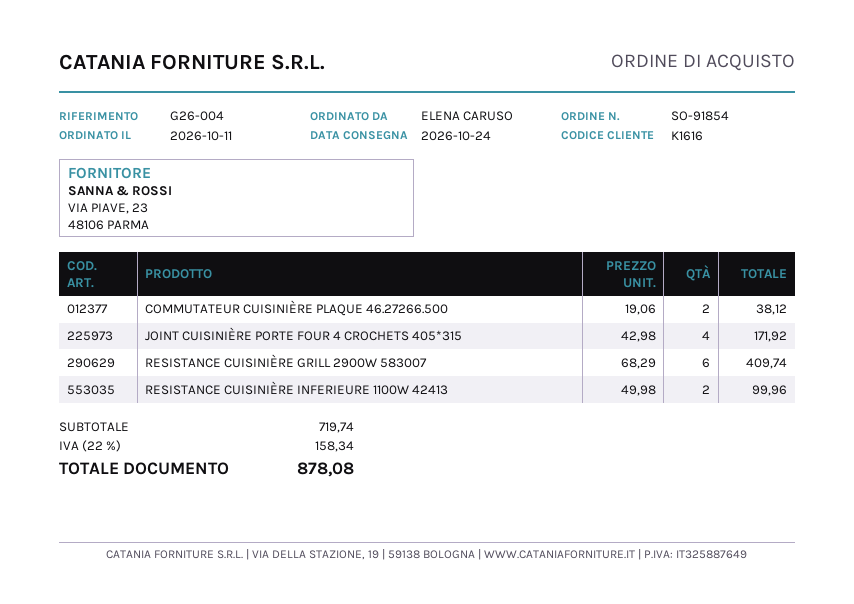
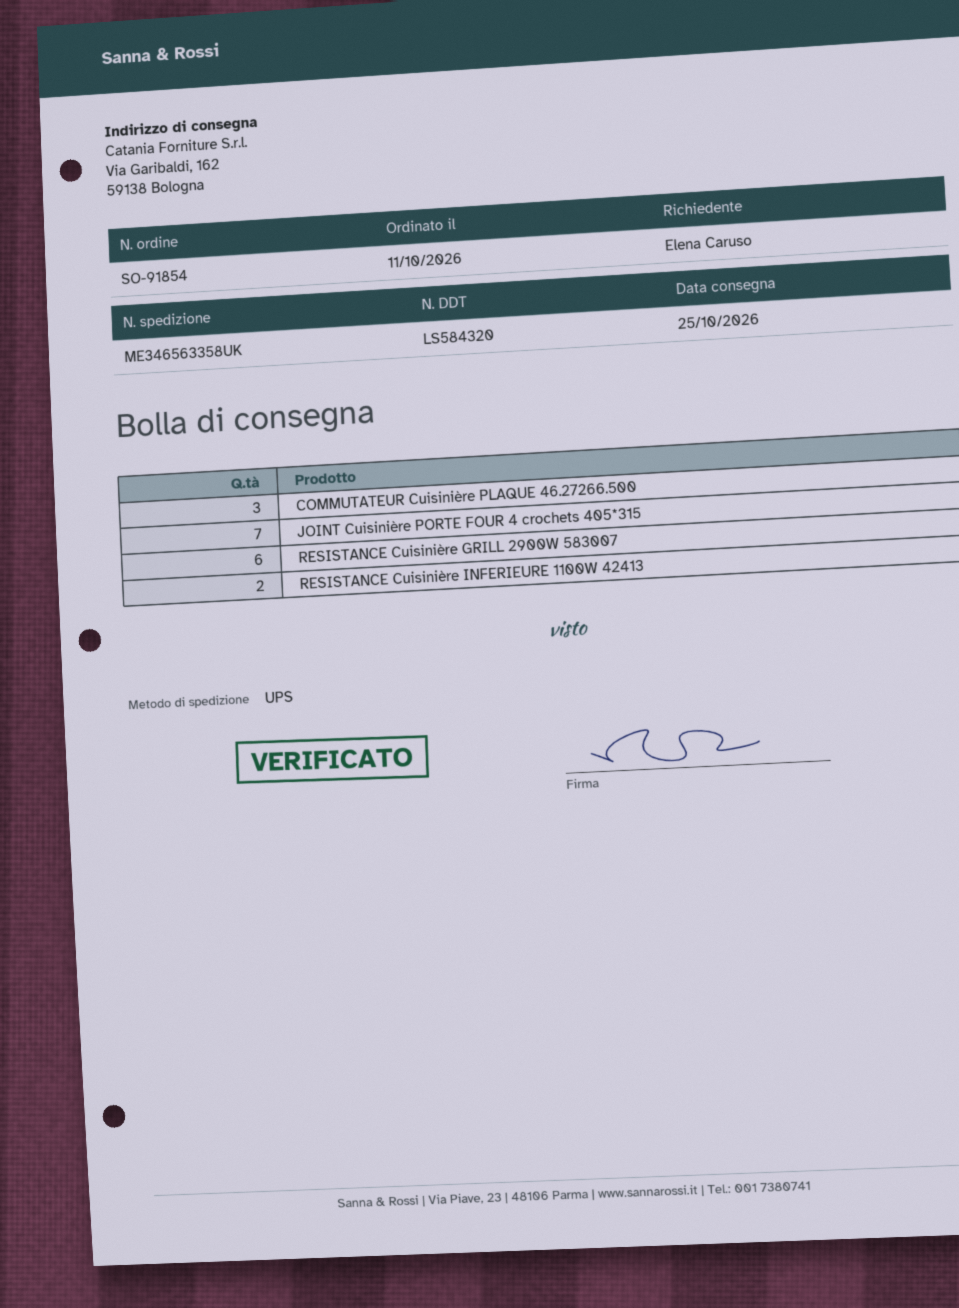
delivery date: 2026-10-24 -> 2026-10-25
COMMUTATEUR CUISINIÈRE PLAQUE 46.27266.500: 2 -> 3
JOINT CUISINIÈRE PORTE FOUR 4 CROCHETS 405*315: 4 -> 7

